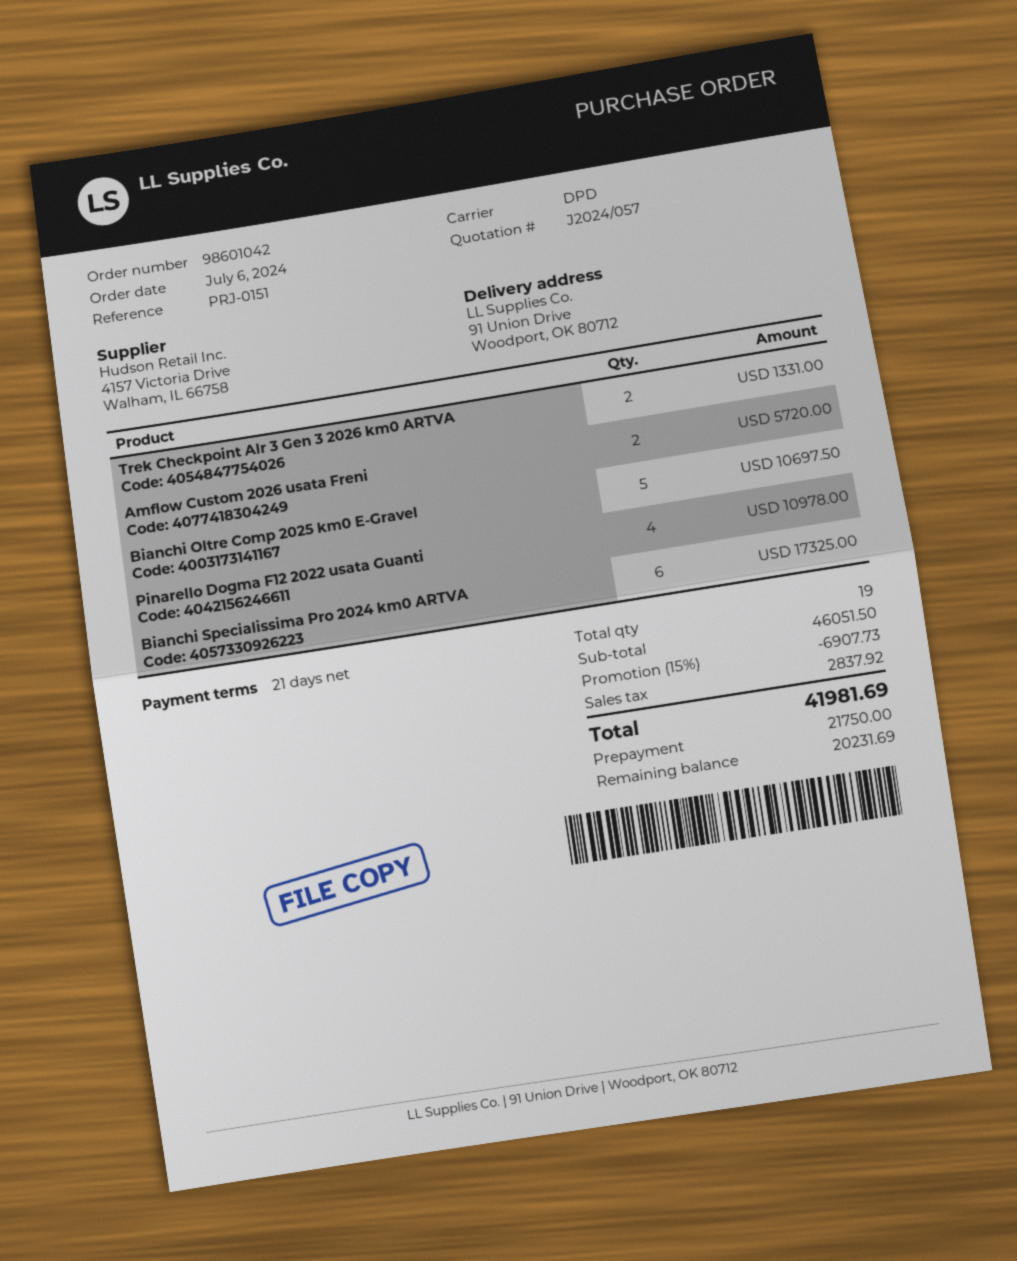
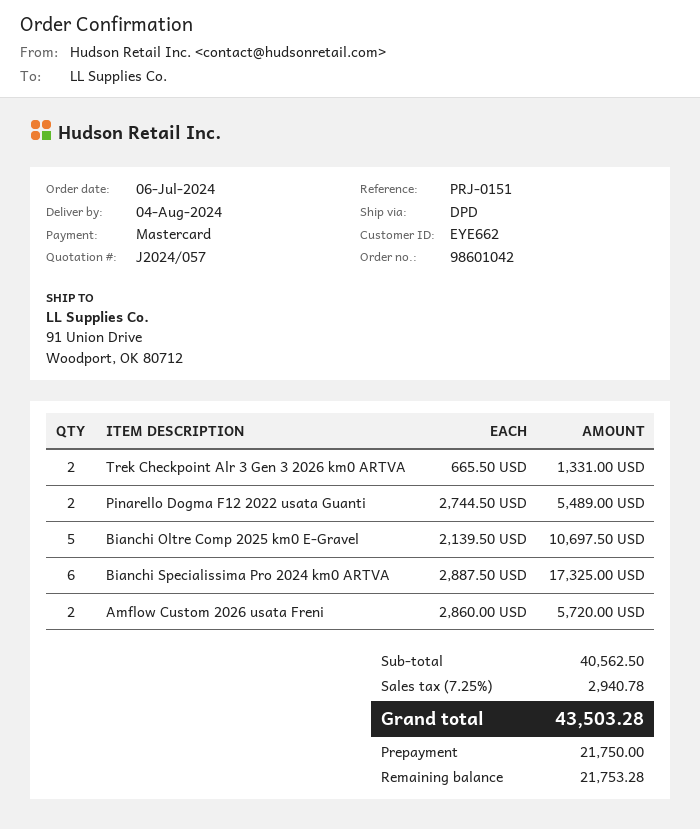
Pinarello Dogma F12 2022 usata Guanti: 4 for 10978.00 -> 2 for 5489.00
subtotal: 46051.50 -> 40562.50
discount: 15% = 6907.73 -> none
tax: 2837.92 -> 2940.78
total: 41981.69 -> 43503.28
balance: 20231.69 -> 21753.28

